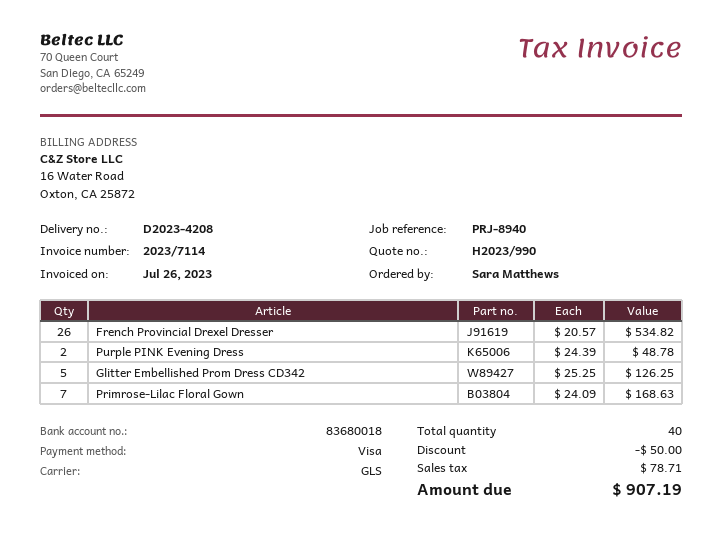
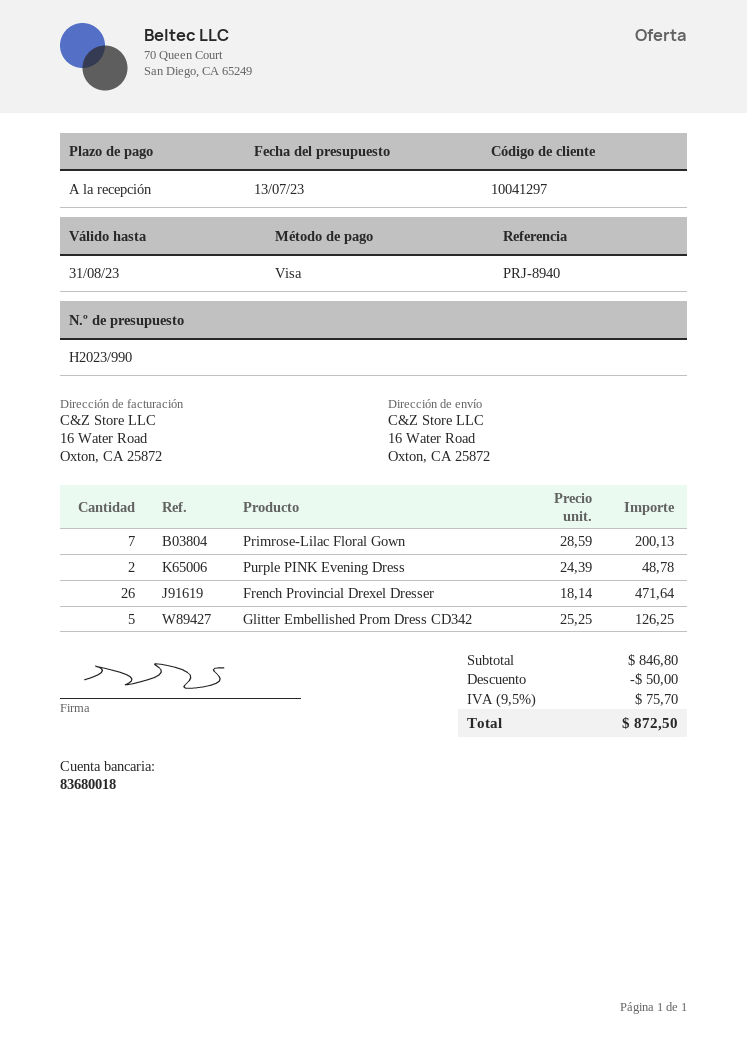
French Provincial Drexel Dresser: 26 x 20.57 = 534.82 -> 26 x 18.14 = 471.64
Primrose-Lilac Floral Gown: 7 x 24.09 = 168.63 -> 7 x 28.59 = 200.13
tax: 78.71 -> 75.70
total: 907.19 -> 872.50

